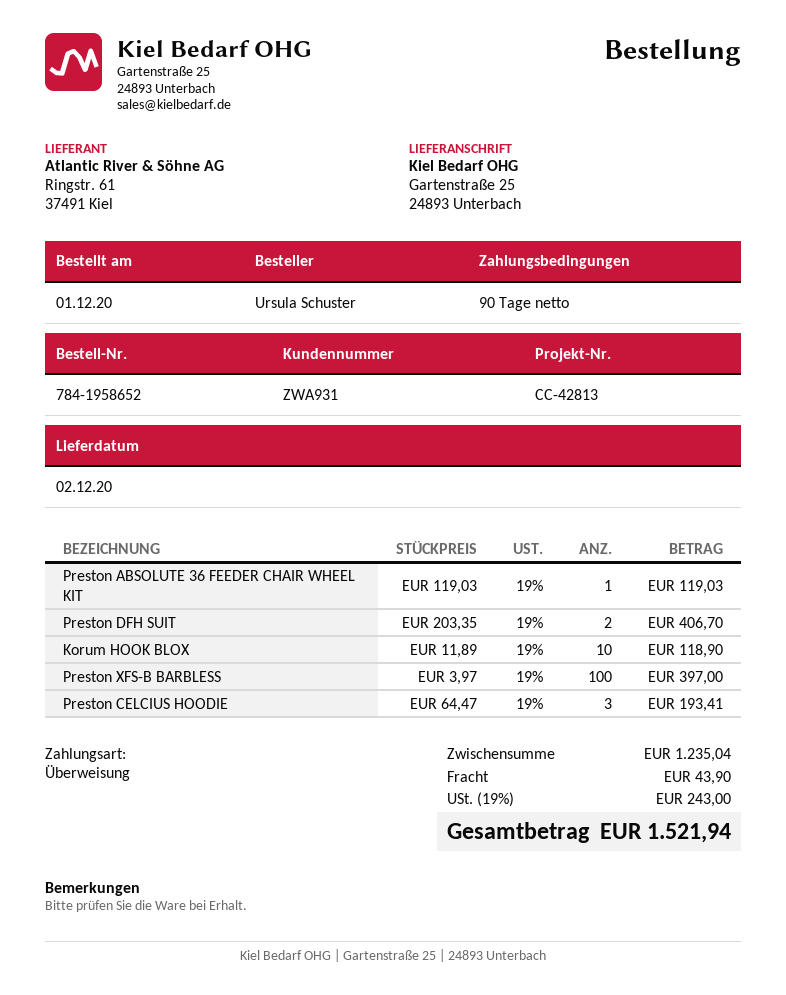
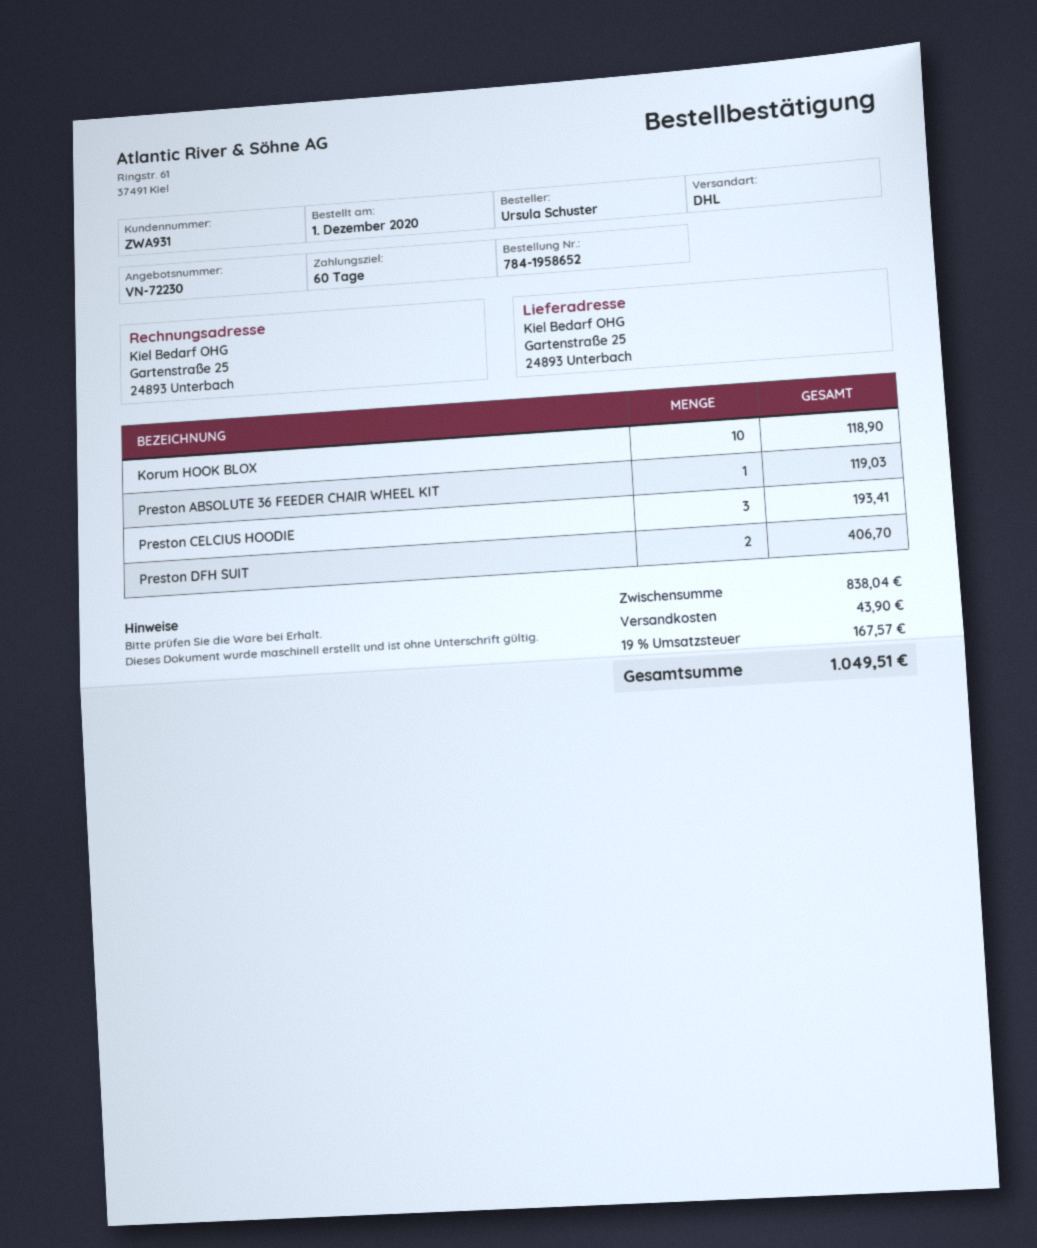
payment terms: 90 days -> 60 days
Preston XFS-B BARBLESS: 100 for 397.00 -> none
subtotal: 1235.04 -> 838.04
tax: 19% = 243.00 -> 19% = 167.57
total: 1521.94 -> 1049.51

